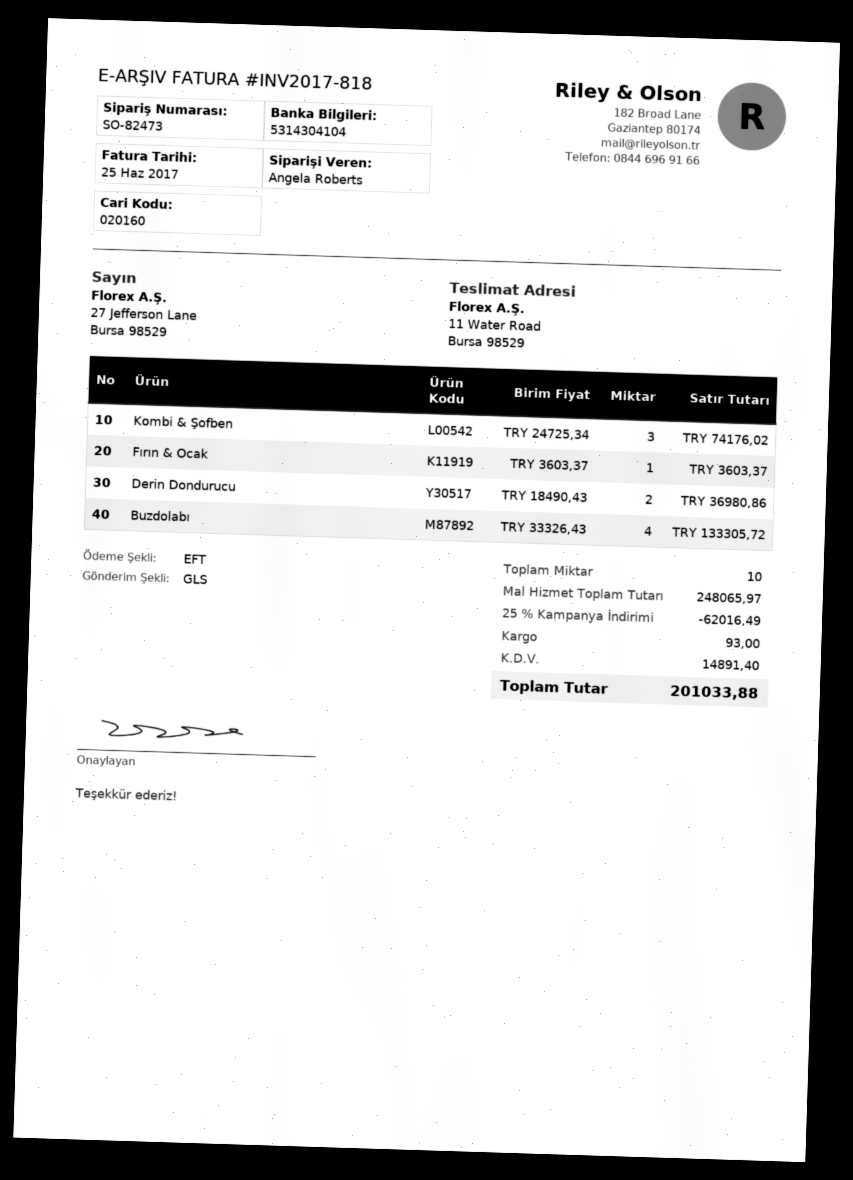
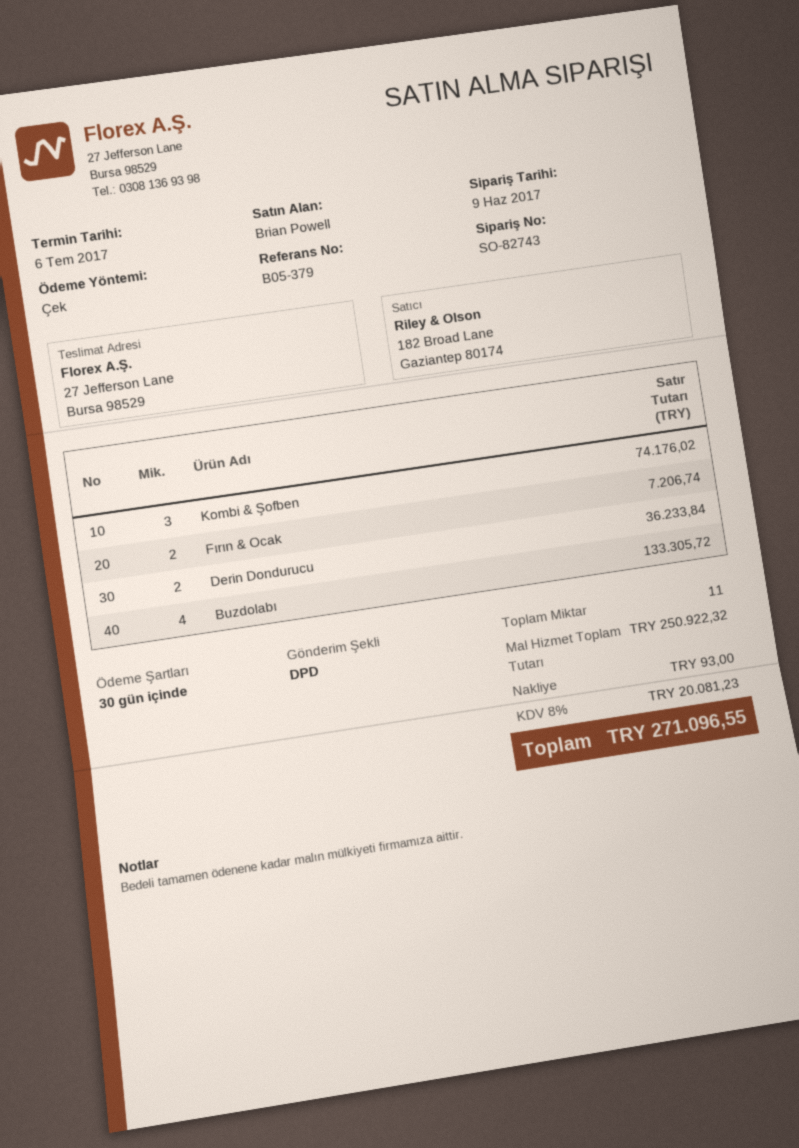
order number: SO-82473 -> SO-82743
ordered by: Angela Roberts -> Brian Powell
payment method: bank transfer -> cheque
shipping method: GLS -> DPD
ship to: 11 Water Road, Bursa 98529 -> 27 Jefferson Lane, Bursa 98529
Fırın & Ocak: 1 for 3603.37 -> 2 for 7206.74
Derin Dondurucu: 2 for 36980.86 -> 2 for 36233.84
total quantity: 10 -> 11
subtotal: 248065.97 -> 250922.32
discount: 25% = 62016.49 -> none
tax: 14891.40 -> 20081.23
total: 201033.88 -> 271096.55

